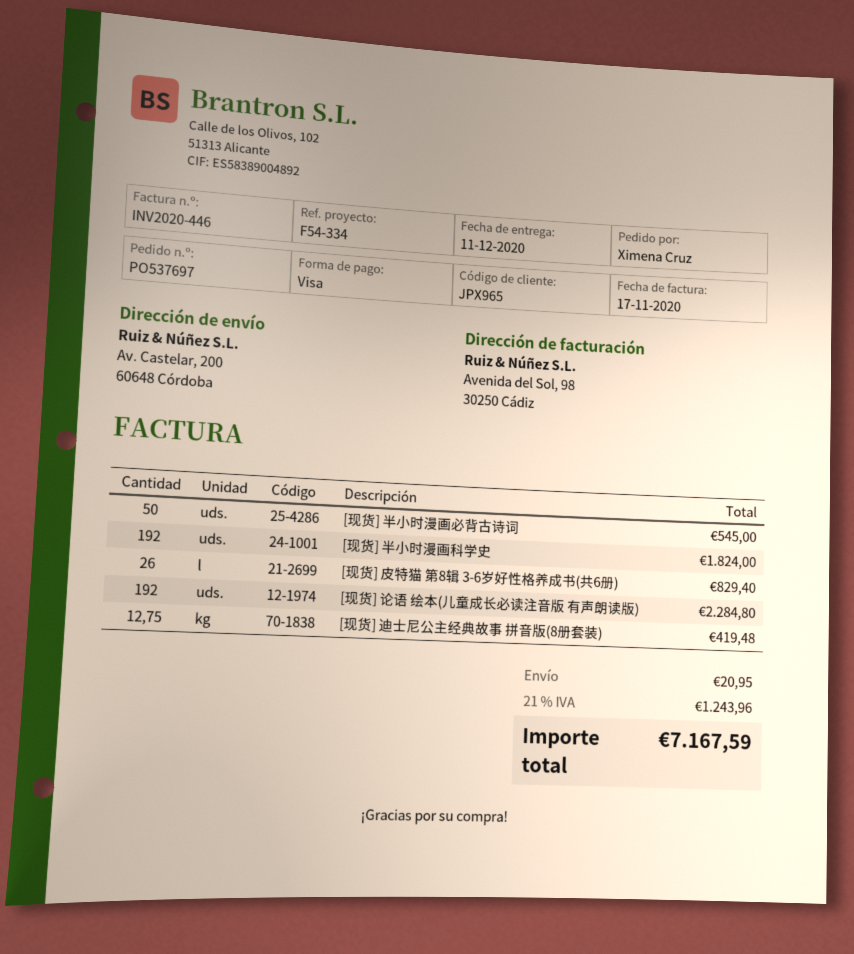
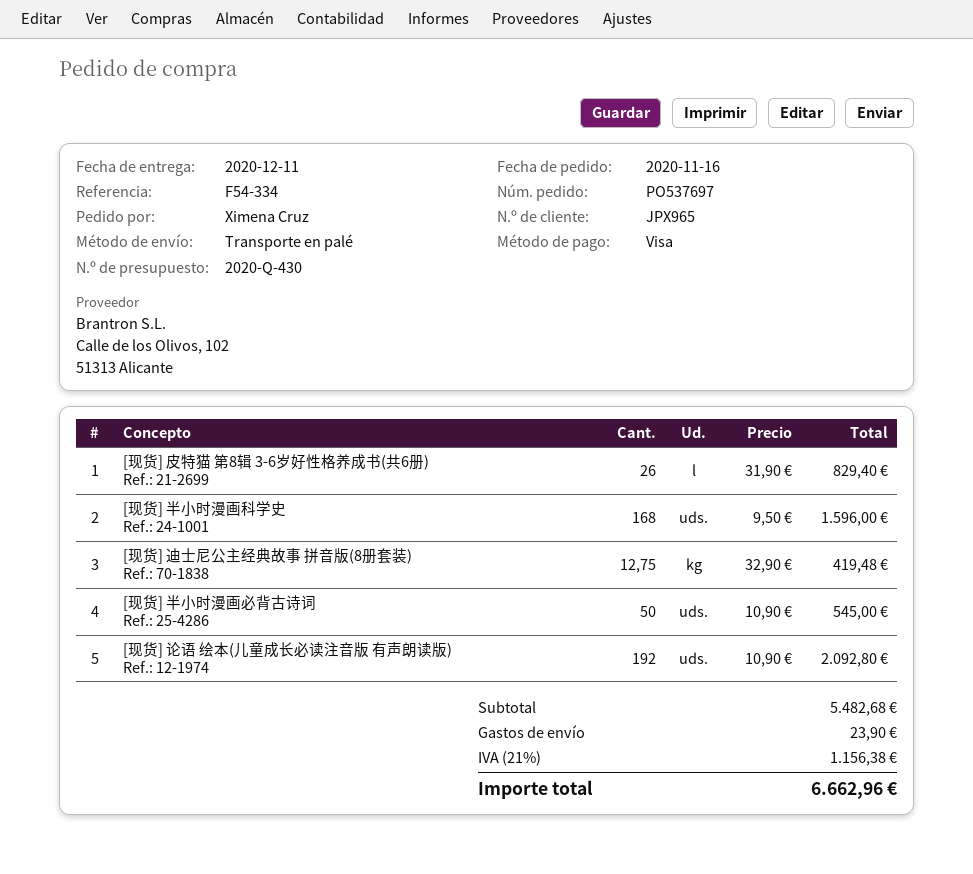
[现货] 半小时漫画科学史: 192 for 1824.00 -> 168 for 1596.00
[现货] 论语 绘本(儿童成长必读注音版 有声朗读版): 192 for 2284.80 -> 192 for 2092.80
shipping: 20.95 -> 23.90
tax: 21% = 1243.96 -> 21% = 1156.38
total: 7167.59 -> 6662.96

